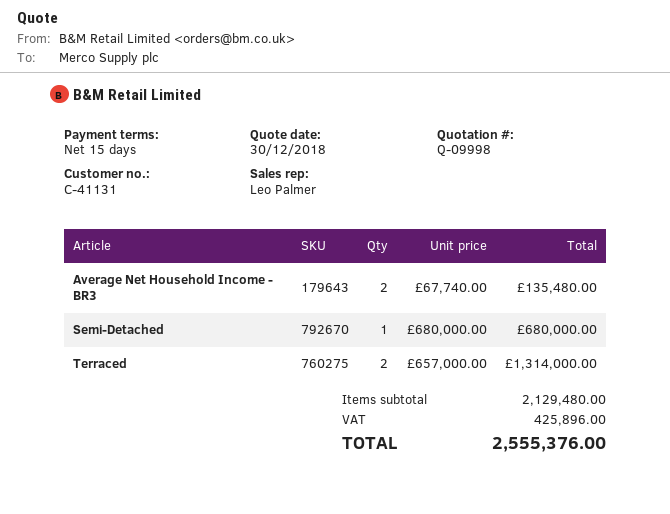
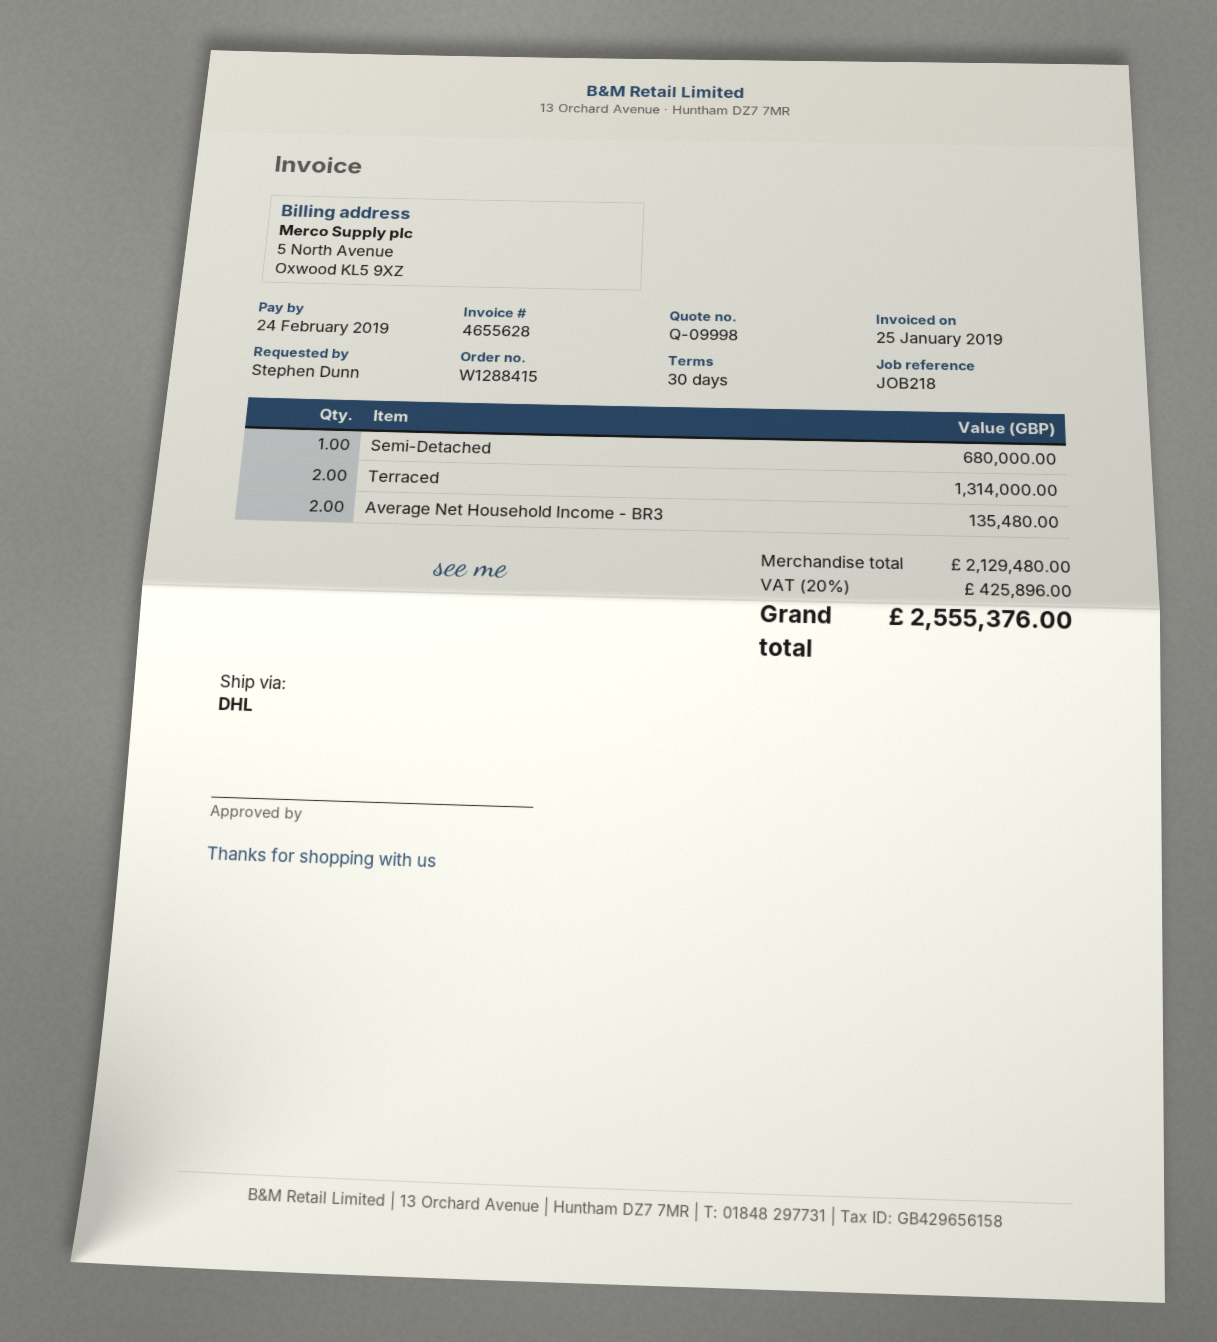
payment terms: 15 days -> 30 days

